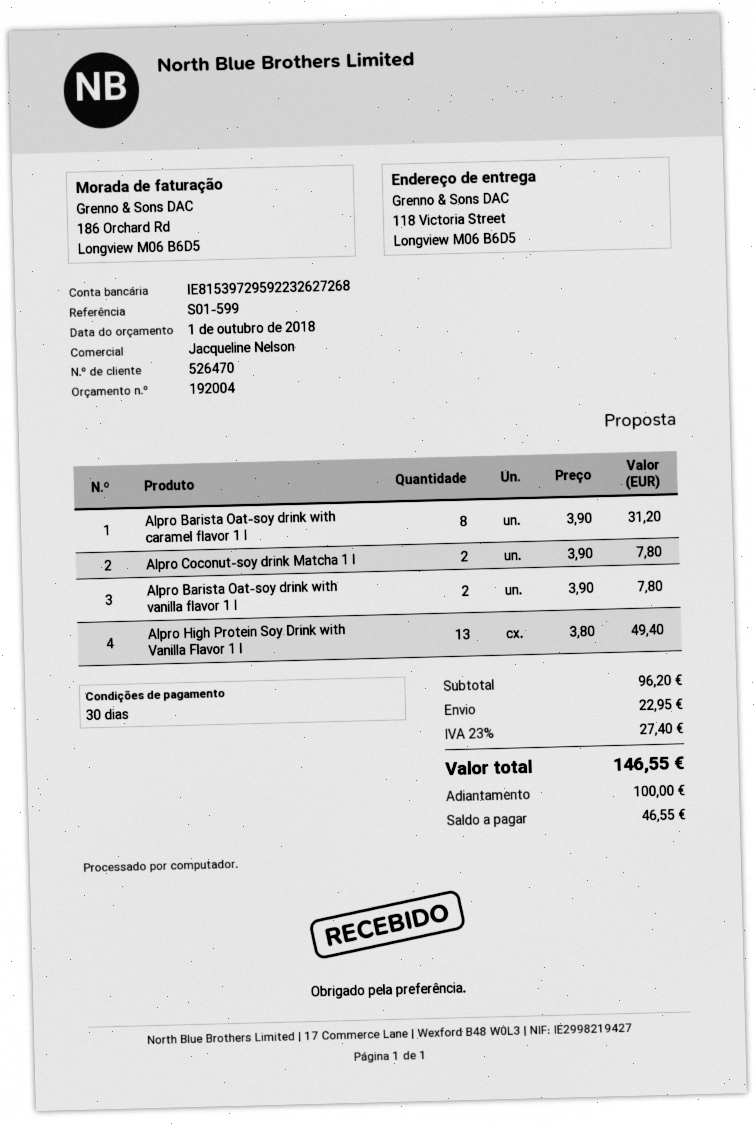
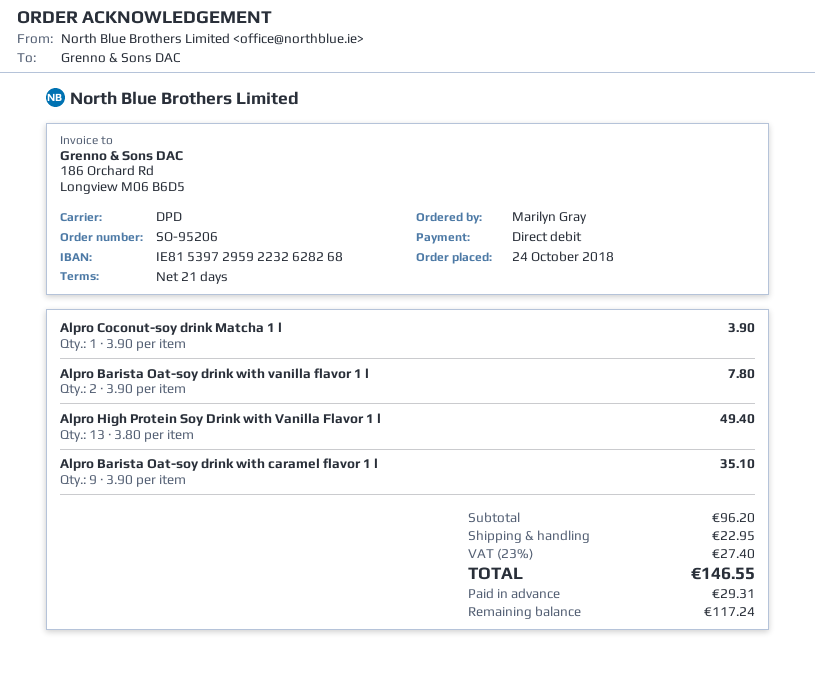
payment terms: 30 days -> 21 days
bank account: IE81539729592232627268 -> IE81539729592232628268
Alpro Barista Oat-soy drink with caramel flavor 1 l: 8 x 3.90 = 31.20 -> 9 x 3.90 = 35.10
Alpro Coconut-soy drink Matcha 1 l: 2 x 3.90 = 7.80 -> 1 x 3.90 = 3.90
deposit: 100.00 -> 29.31
balance: 46.55 -> 117.24

